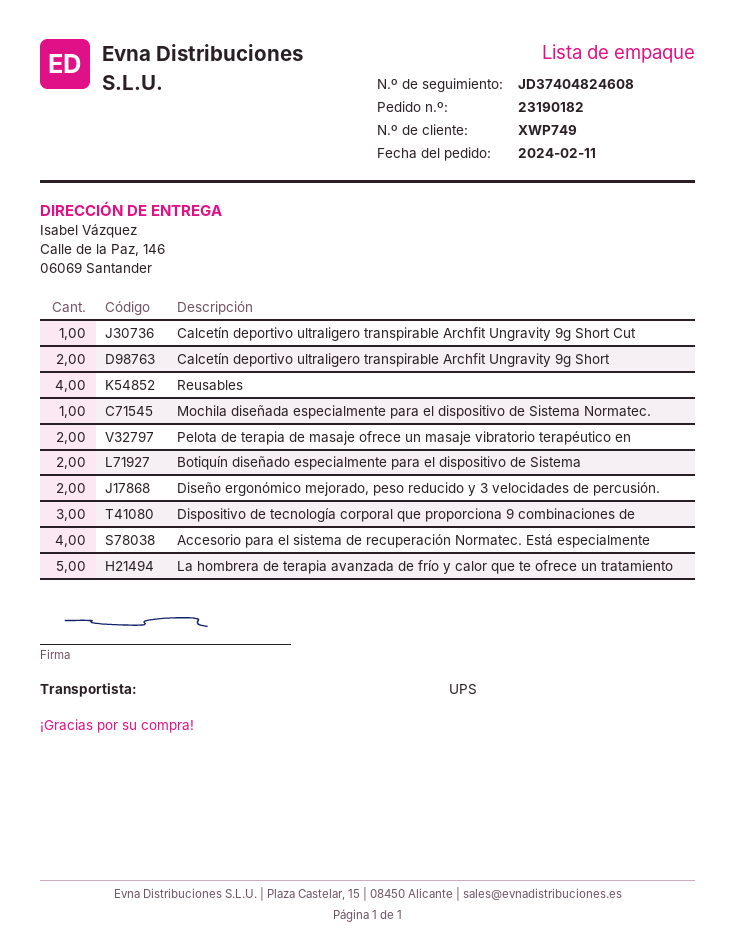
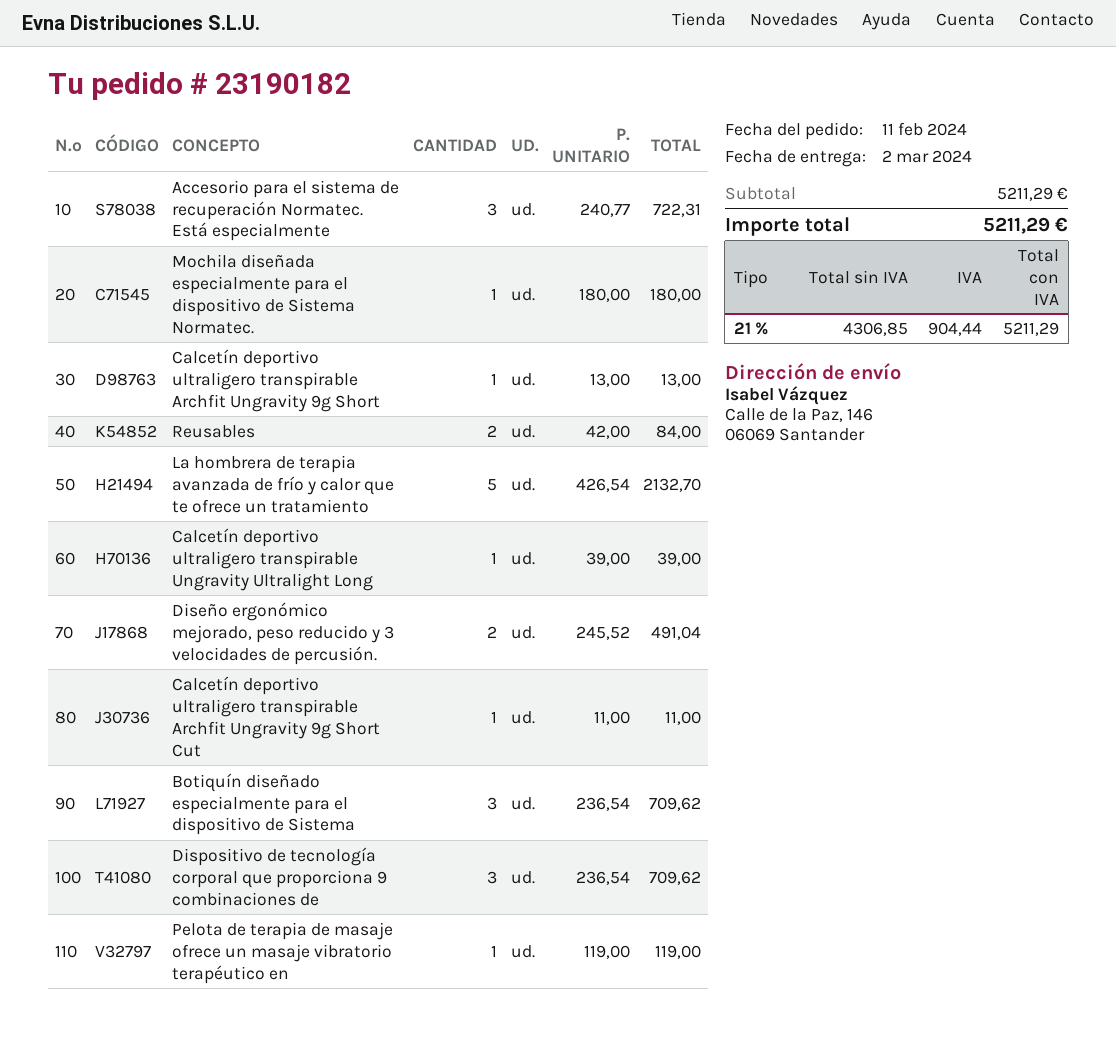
Calcetín deportivo ultraligero transpirable Archfit Ungravity 9g Short: 2 -> 1
Reusables: 4 -> 2
Pelota de terapia de masaje ofrece un masaje vibratorio terapéutico en: 2 -> 1
Botiquín diseñado especialmente para el dispositivo de Sistema: 2 -> 3
Accesorio para el sistema de recuperación Normatec. Está especialmente: 4 -> 3
Calcetín deportivo ultraligero transpirable Ungravity Ultralight Long: none -> 1

